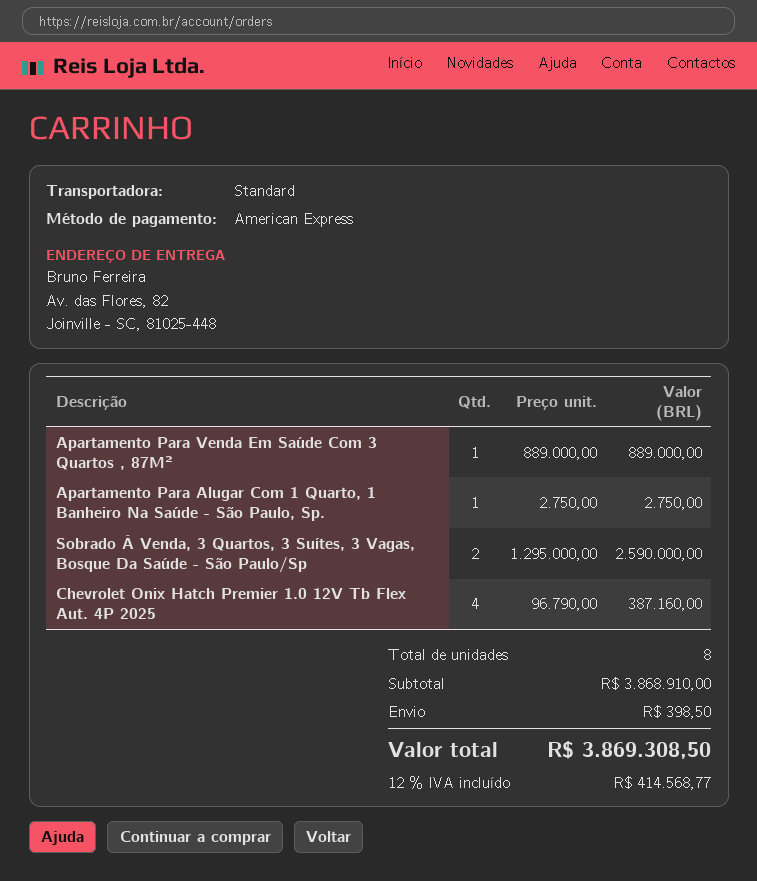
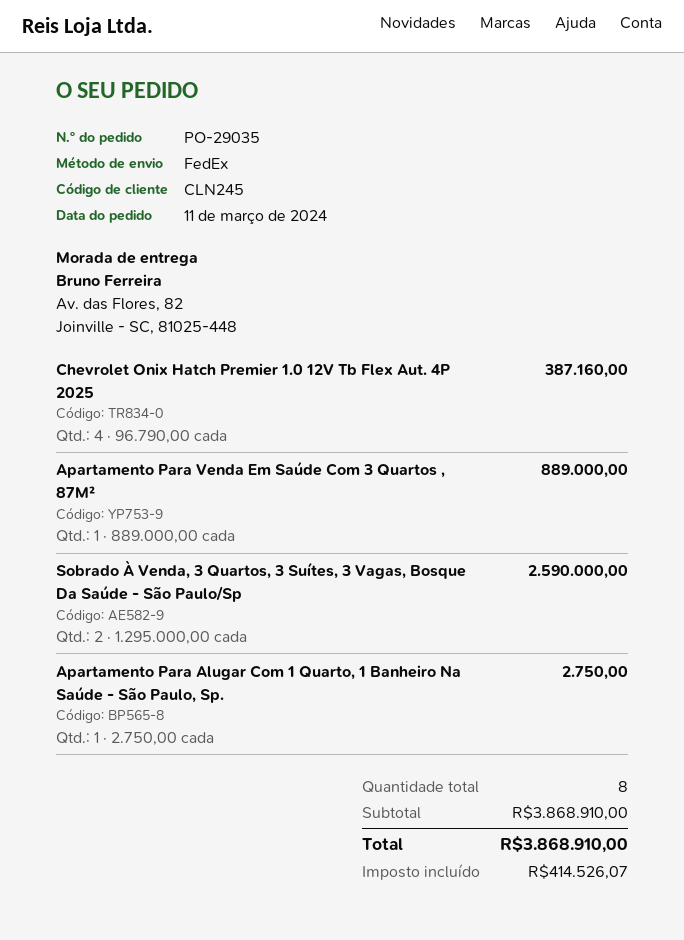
shipping method: standard -> FedEx
shipping: 398.50 -> none
tax: 414568.77 -> 414526.07
total: 3869308.50 -> 3868910.00

